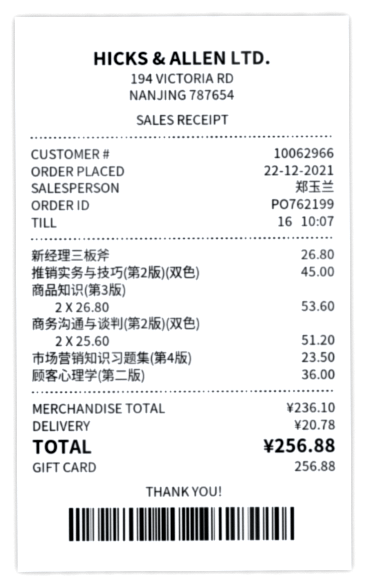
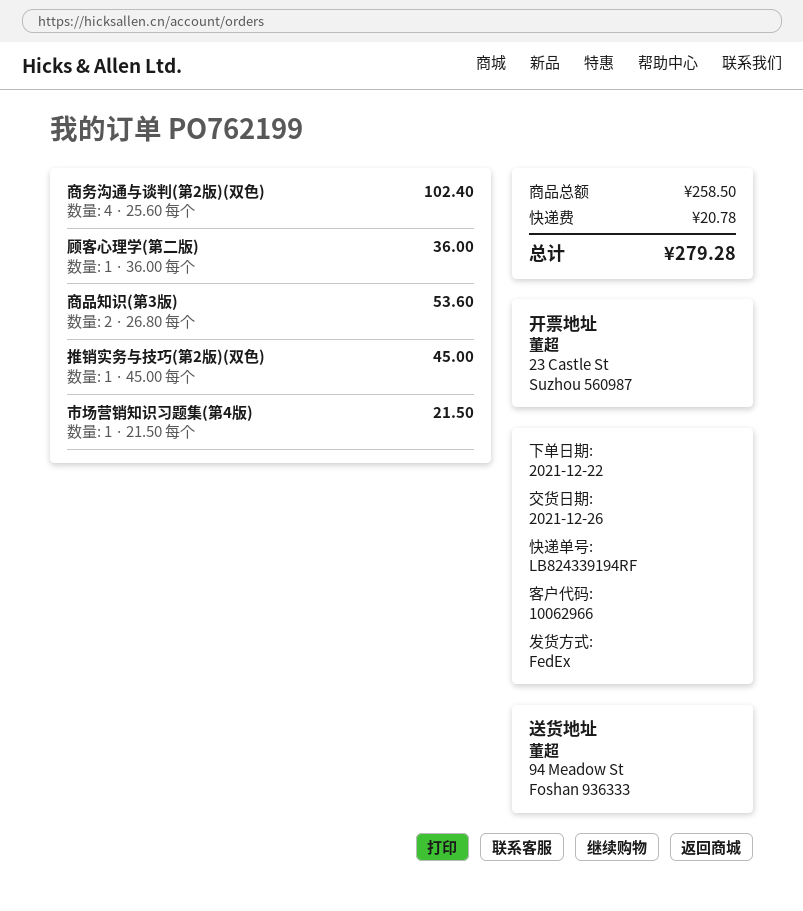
新经理三板斧: 1 x 26.80 = 26.80 -> none
商务沟通与谈判(第2版)(双色): 2 x 25.60 = 51.20 -> 4 x 25.60 = 102.40
市场营销知识习题集(第4版): 1 x 23.50 = 23.50 -> 1 x 21.50 = 21.50
subtotal: 236.10 -> 258.50
total: 256.88 -> 279.28

